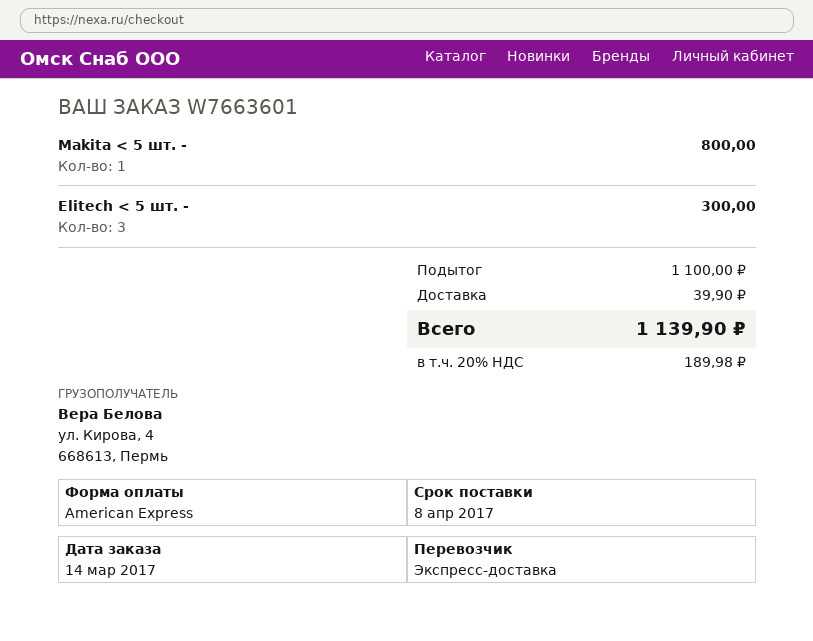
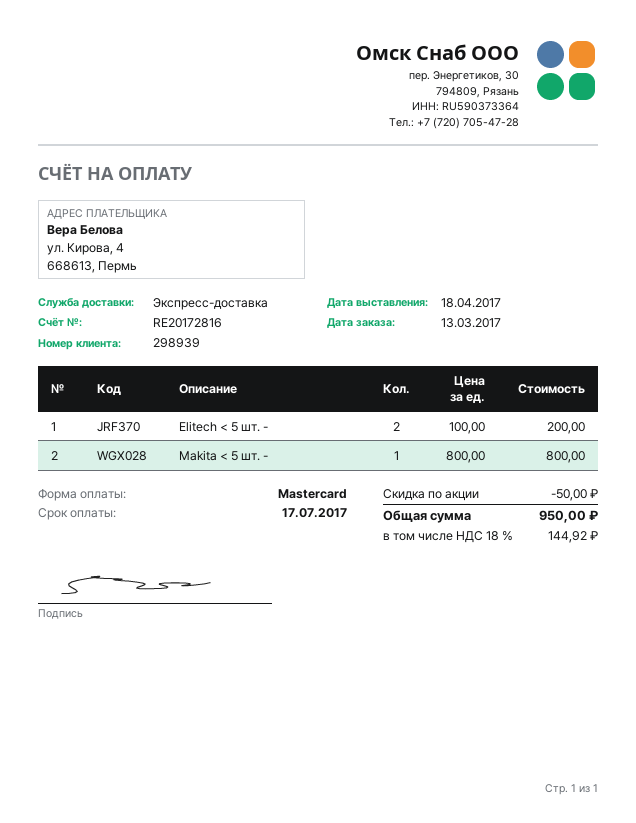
order date: 2017-03-14 -> 2017-03-13
payment method: American Express -> Mastercard
Elitech < 5 шт. -: 3 for 300.00 -> 2 for 200.00
discount: none -> 50.00
shipping: 39.90 -> none
tax: 20% = 189.98 -> 18% = 144.92
total: 1139.90 -> 950.00

